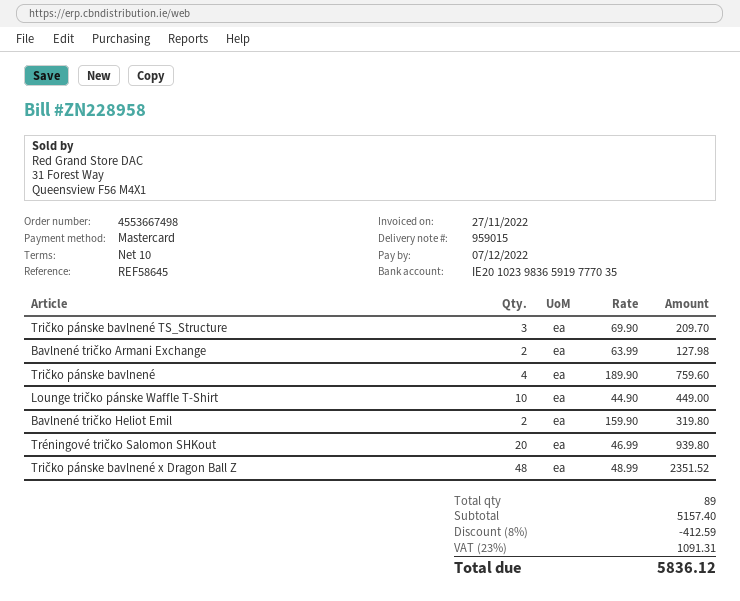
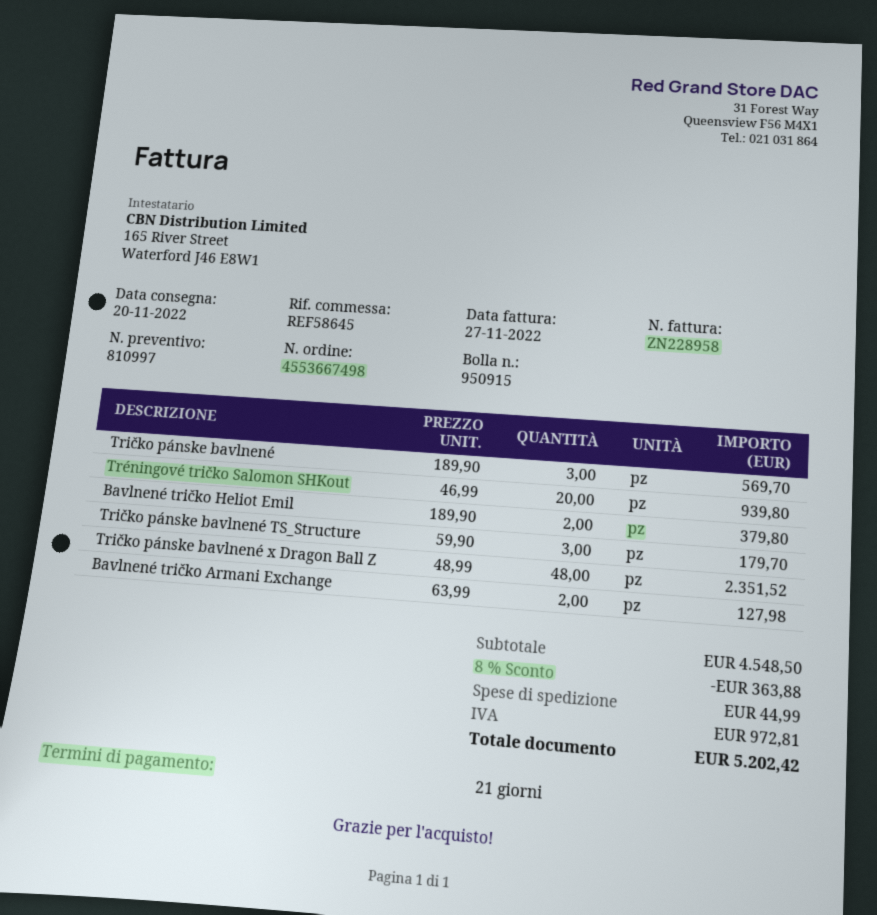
delivery note number: 959015 -> 950915
payment terms: 10 days -> 21 days
Tričko pánske bavlnené TS_Structure: 3 x 69.90 = 209.70 -> 3 x 59.90 = 179.70
Tričko pánske bavlnené: 4 x 189.90 = 759.60 -> 3 x 189.90 = 569.70
Lounge tričko pánske Waffle T-Shirt: 10 x 44.90 = 449.00 -> none
Bavlnené tričko Heliot Emil: 2 x 159.90 = 319.80 -> 2 x 189.90 = 379.80
subtotal: 5157.40 -> 4548.50
discount: 8% = 412.59 -> 8% = 363.88
shipping: none -> 44.99
tax: 1091.31 -> 972.81
total: 5836.12 -> 5202.42

